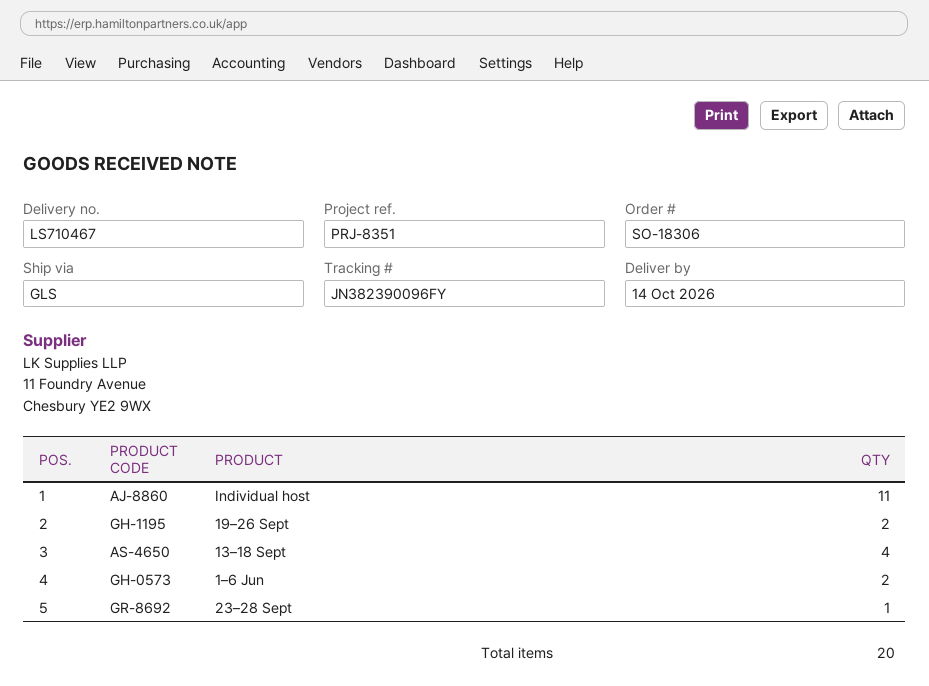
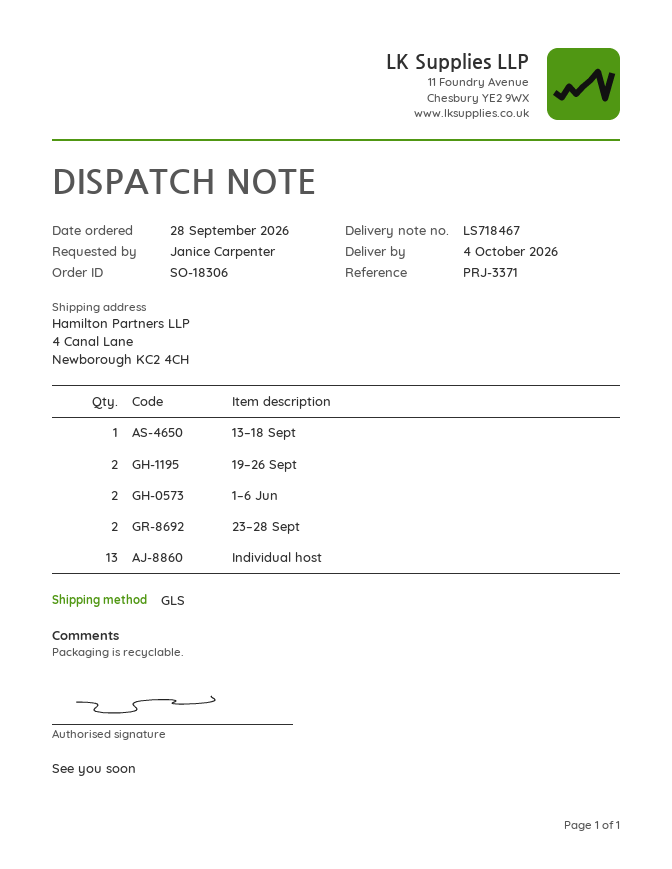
delivery note number: LS710467 -> LS718467
delivery date: 2026-10-14 -> 2026-10-04
reference: PRJ-8351 -> PRJ-3371
Individual host: 11 -> 13
13–18 Sept: 4 -> 1
23–28 Sept: 1 -> 2

